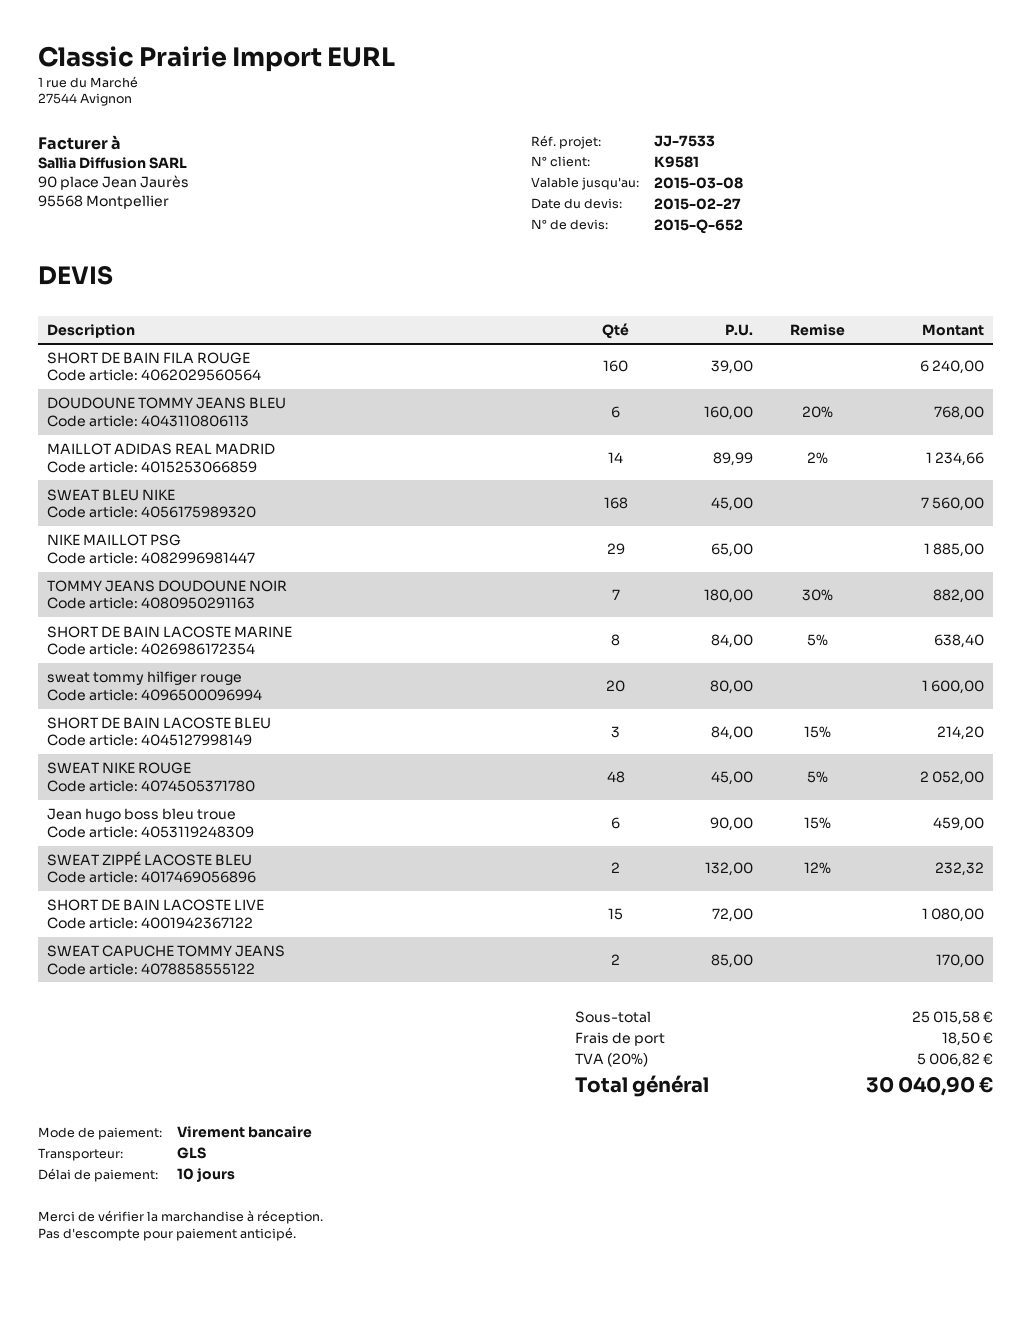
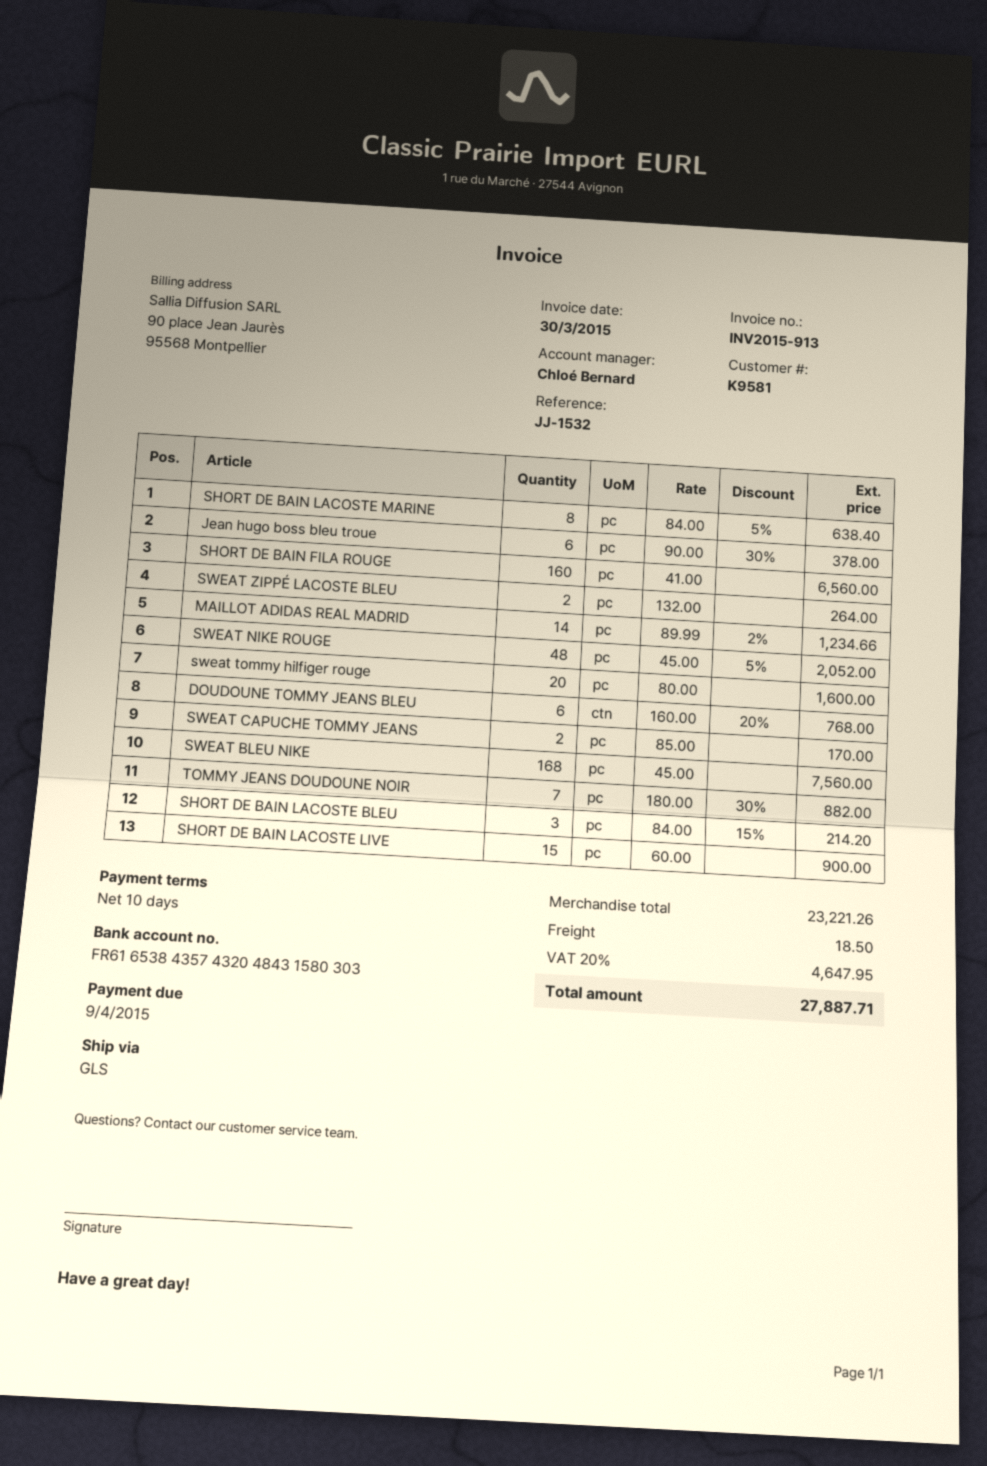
reference: JJ-7533 -> JJ-1532
SHORT DE BAIN FILA ROUGE: 160 x 39.00 = 6240.00 -> 160 x 41.00 = 6560.00
NIKE MAILLOT PSG: 29 x 65.00 = 1885.00 -> none
Jean hugo boss bleu troue: 6 x 90.00 - 15% = 459.00 -> 6 x 90.00 - 30% = 378.00
SWEAT ZIPPÉ LACOSTE BLEU: 2 x 132.00 - 12% = 232.32 -> 2 x 132.00 = 264.00
SHORT DE BAIN LACOSTE LIVE: 15 x 72.00 = 1080.00 -> 15 x 60.00 = 900.00
subtotal: 25015.58 -> 23221.26
tax: 20% = 5006.82 -> 20% = 4647.95
total: 30040.90 -> 27887.71

